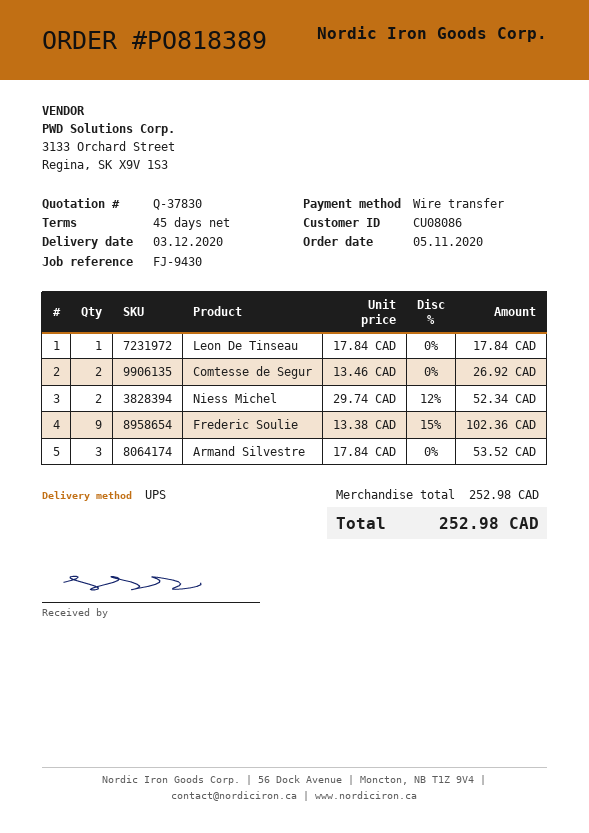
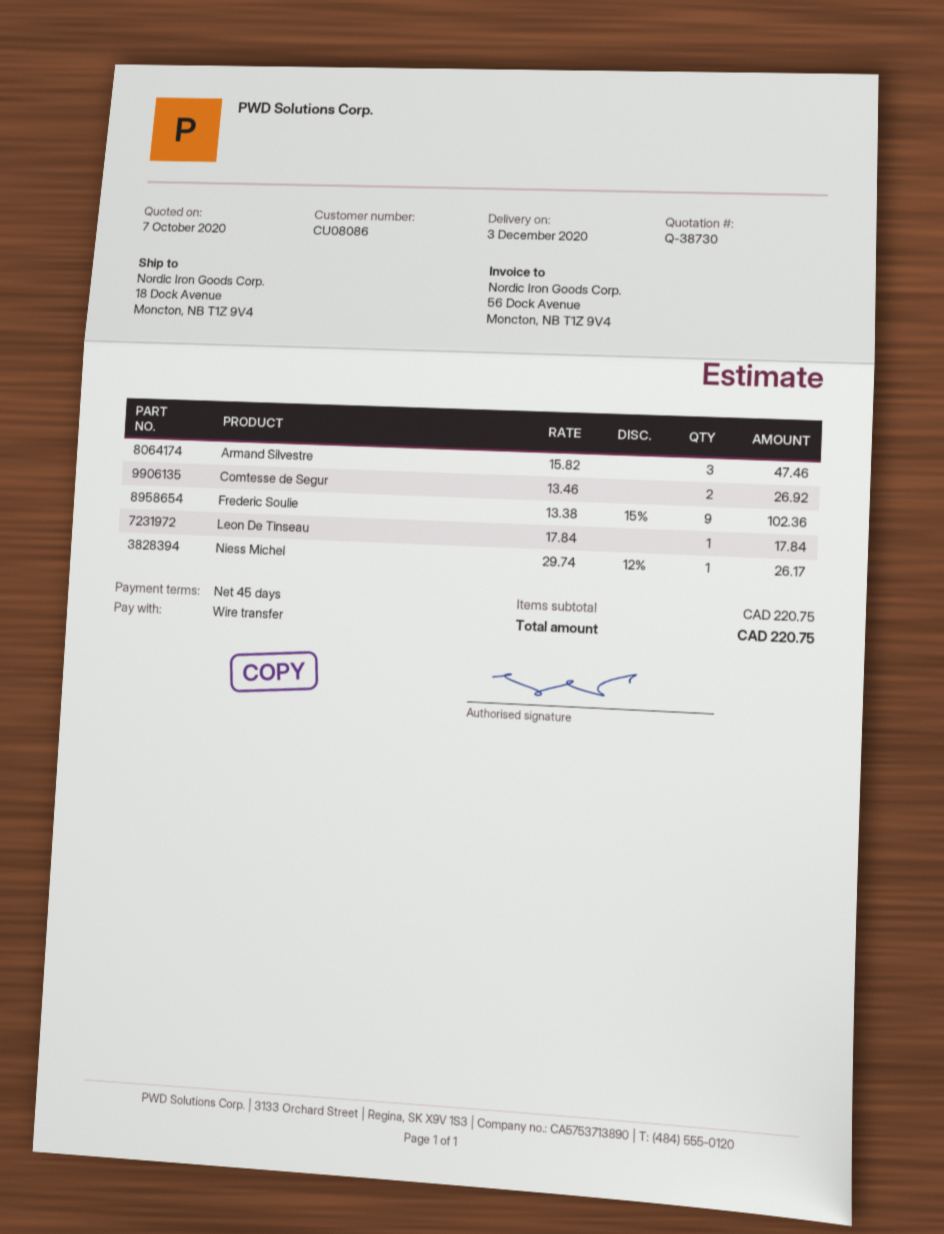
quote number: Q-37830 -> Q-38730
Niess Michel: 2 x 29.74 - 12% = 52.34 -> 1 x 29.74 - 12% = 26.17
Armand Silvestre: 3 x 17.84 = 53.52 -> 3 x 15.82 = 47.46
subtotal: 252.98 -> 220.75
total: 252.98 -> 220.75

